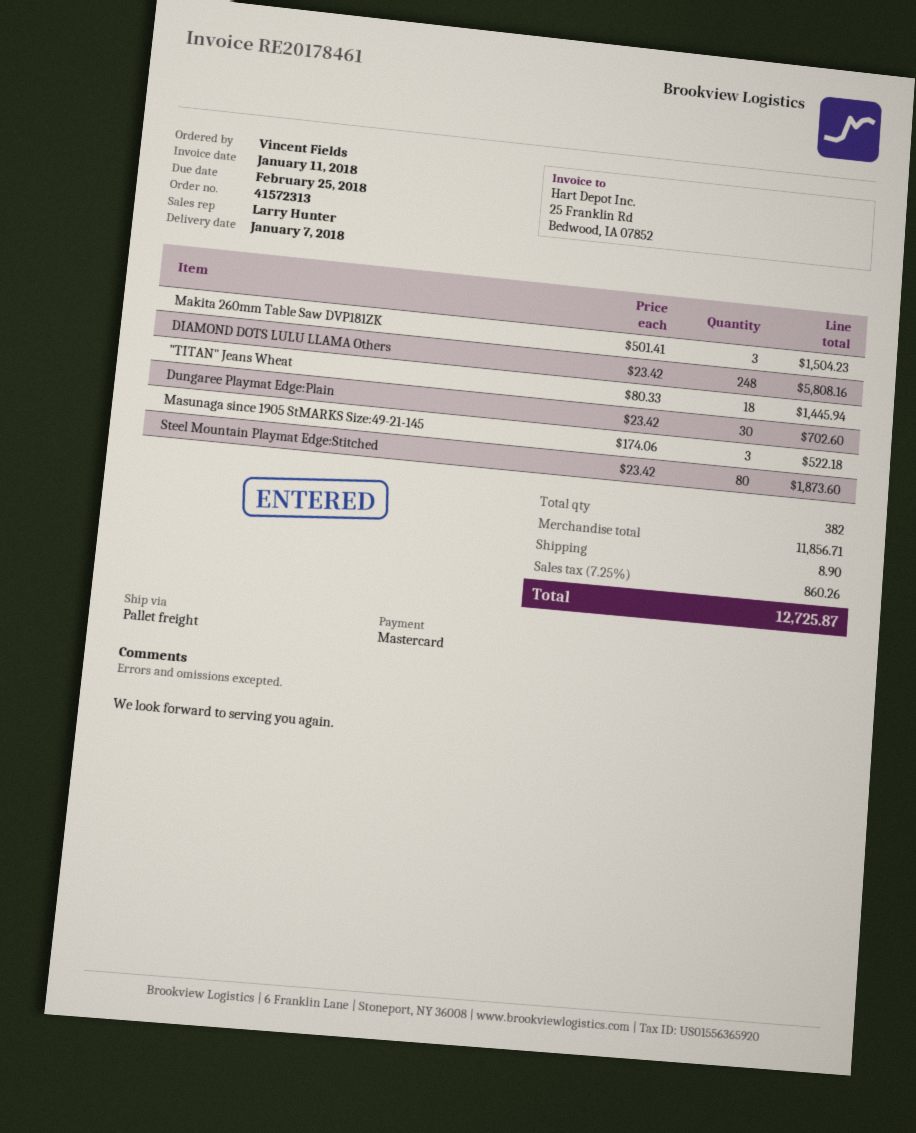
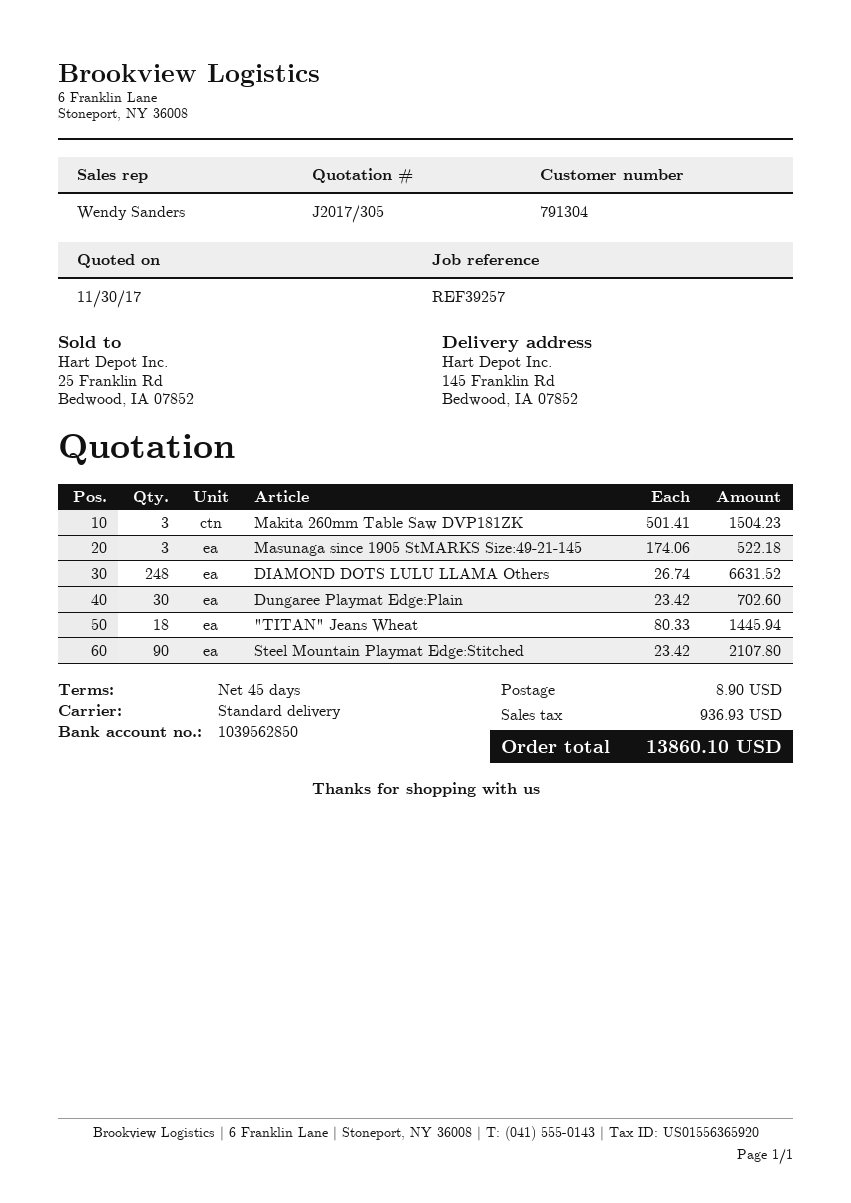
sales rep: Larry Hunter -> Wendy Sanders
shipping method: pallet freight -> standard
DIAMOND DOTS LULU LLAMA Others: 248 x 23.42 = 5808.16 -> 248 x 26.74 = 6631.52
Steel Mountain Playmat Edge:Stitched: 80 x 23.42 = 1873.60 -> 90 x 23.42 = 2107.80
tax: 860.26 -> 936.93
total: 12725.87 -> 13860.10

